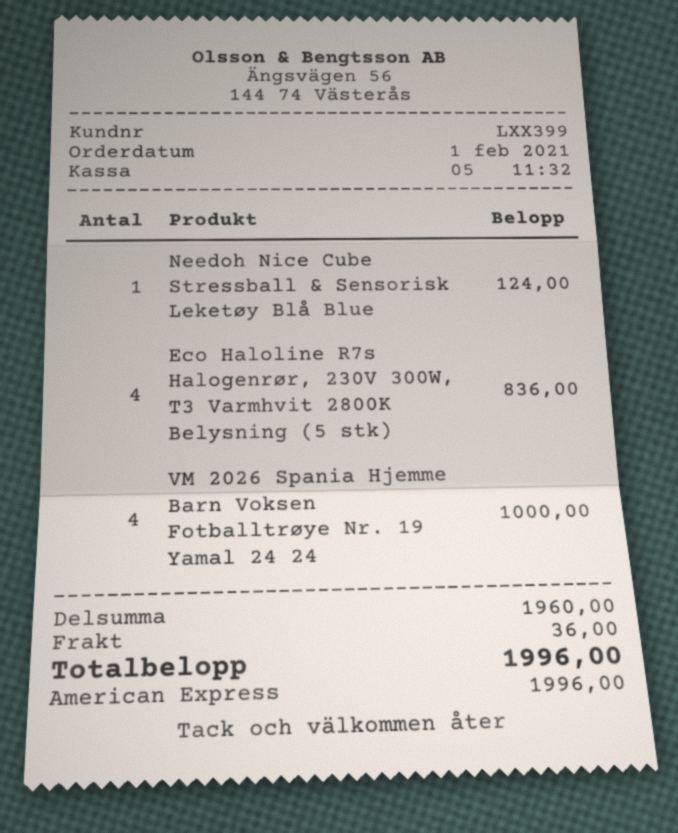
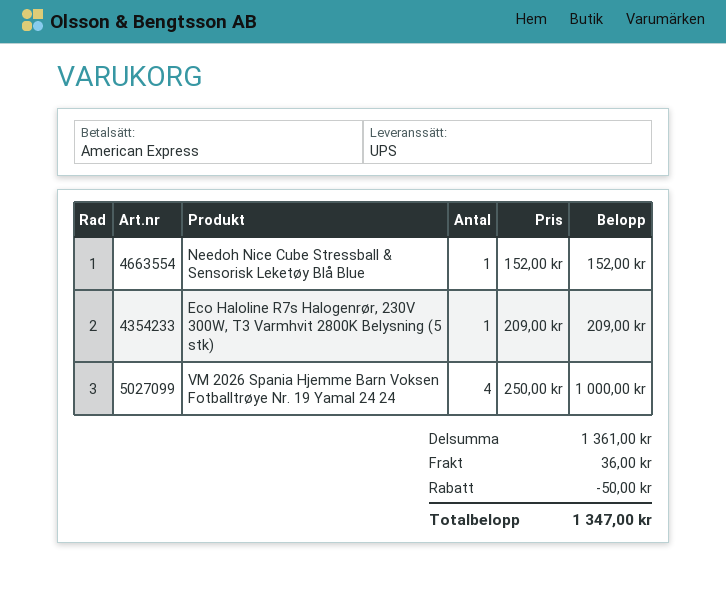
Needoh Nice Cube Stressball & Sensorisk Leketøy Blå Blue: 1 for 124.00 -> 1 for 152.00
Eco Haloline R7s Halogenrør, 230V 300W, T3 Varmhvit 2800K Belysning (5 stk): 4 for 836.00 -> 1 for 209.00
subtotal: 1960.00 -> 1361.00
discount: none -> 50.00
total: 1996.00 -> 1347.00

